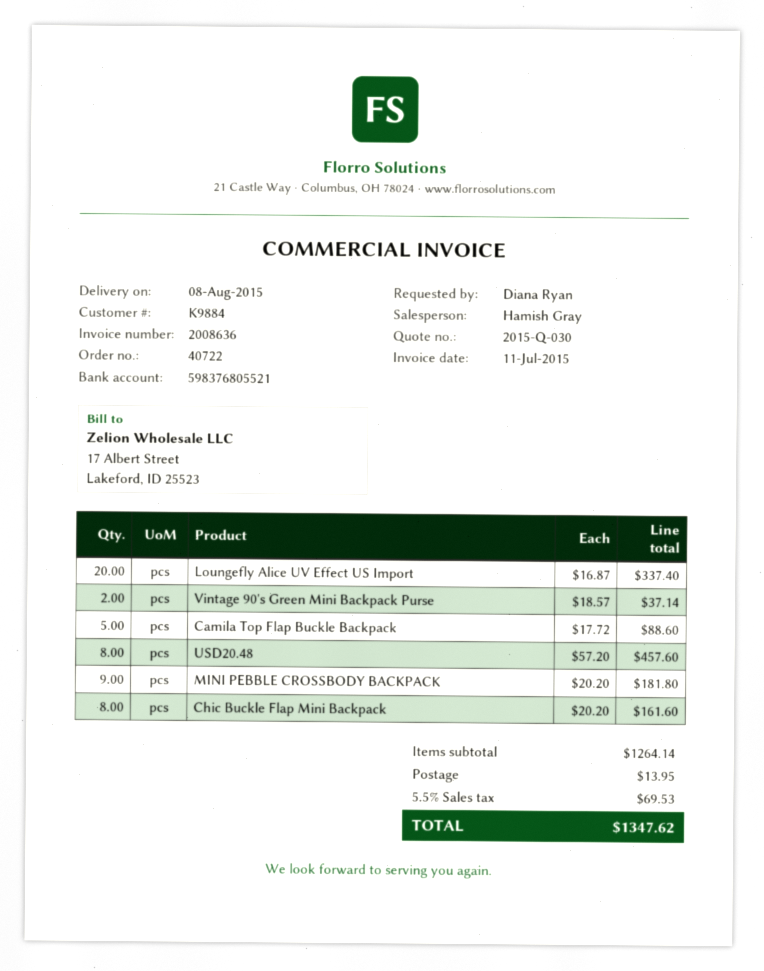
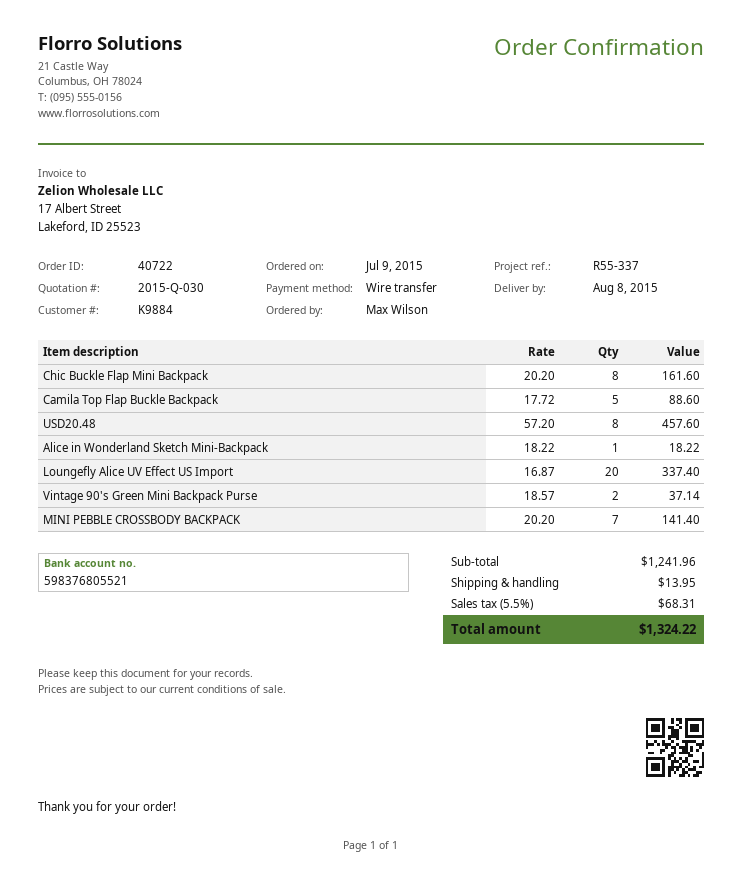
ordered by: Diana Ryan -> Max Wilson
MINI PEBBLE CROSSBODY BACKPACK: 9 x 20.20 = 181.80 -> 7 x 20.20 = 141.40
Alice in Wonderland Sketch Mini-Backpack: none -> 1 x 18.22 = 18.22
subtotal: 1264.14 -> 1241.96
tax: 5.5% = 69.53 -> 5.5% = 68.31
total: 1347.62 -> 1324.22

